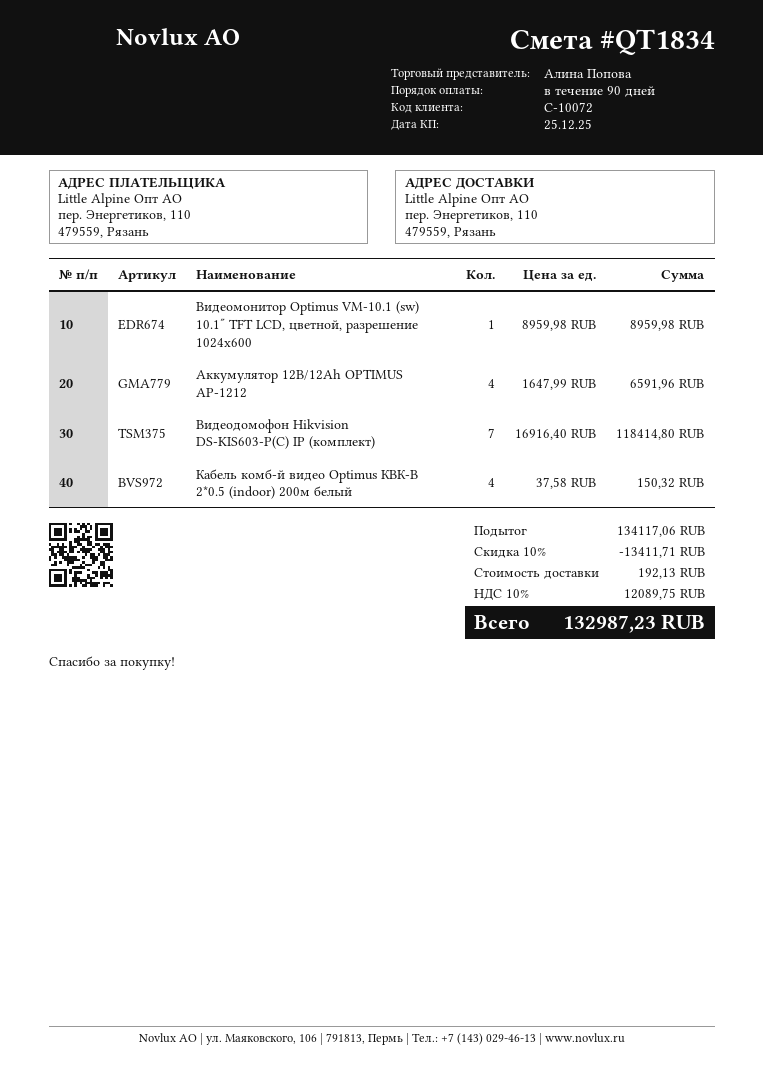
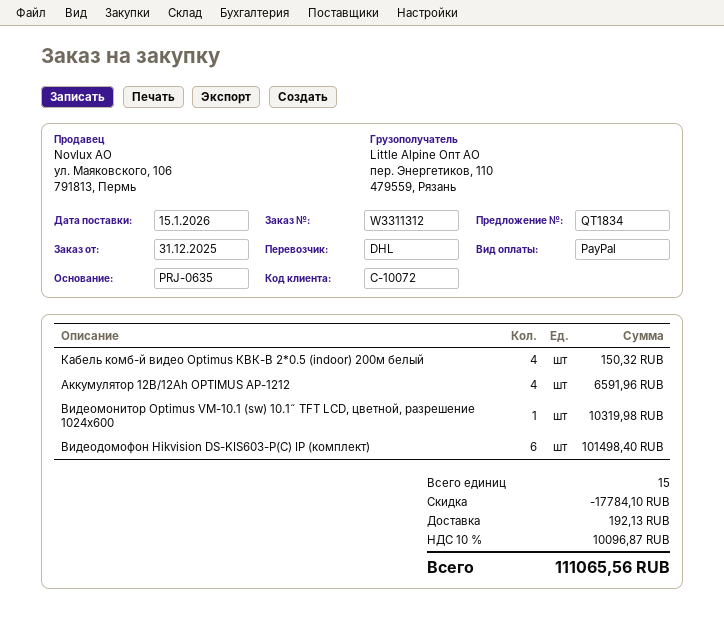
Видеомонитор Optimus VM-10.1 (sw) 10.1˝ TFT LCD, цветной, разрешение 1024x600: 1 for 8959.98 -> 1 for 10319.98
Видеодомофон Hikvision DS-KIS603-P(C) IP (комплект): 7 for 118414.80 -> 6 for 101498.40
discount: 13411.71 -> 17784.10
tax: 10% = 12089.75 -> 10% = 10096.87
total: 132987.23 -> 111065.56

